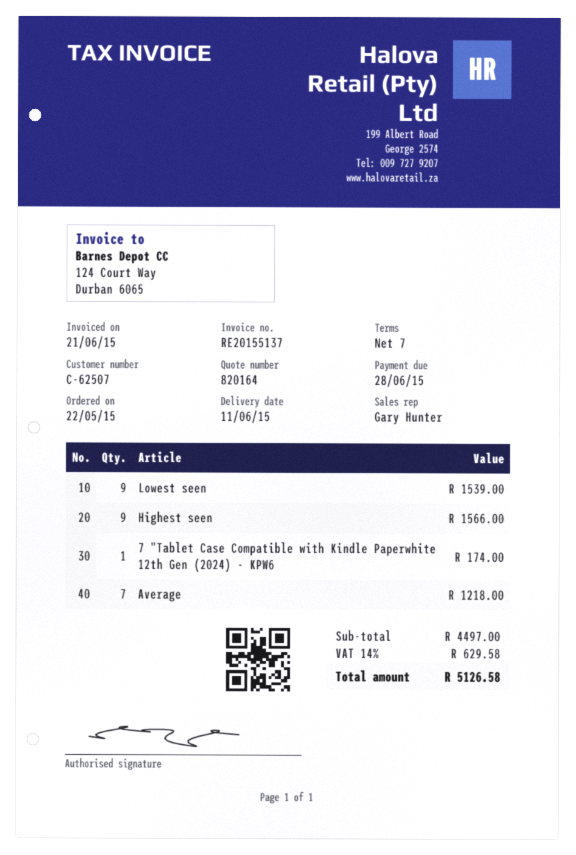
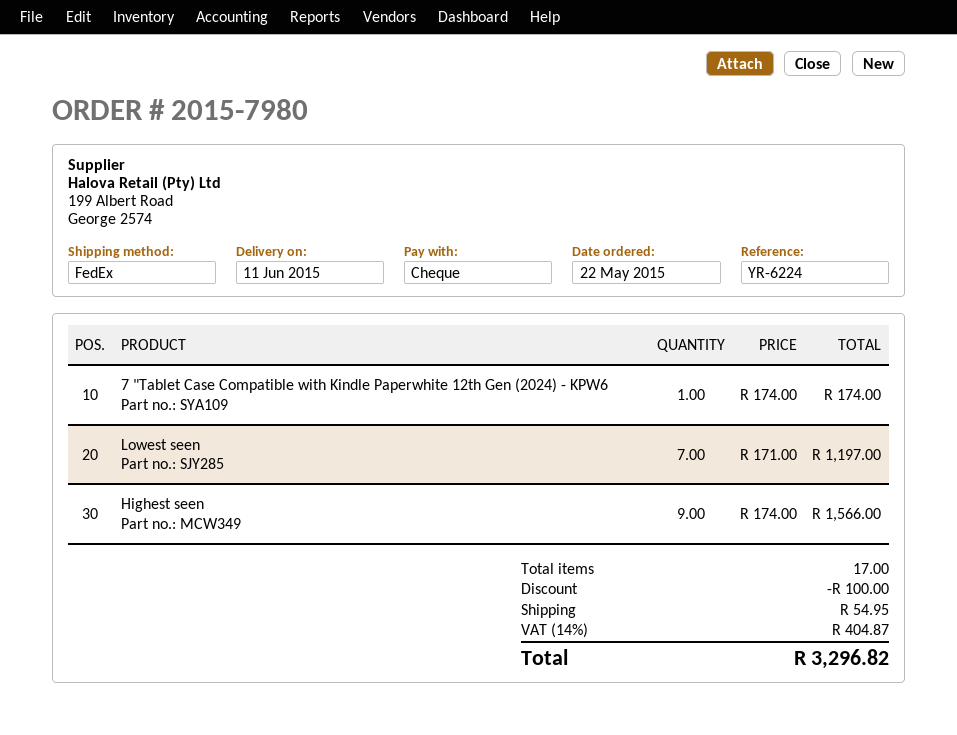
Lowest seen: 9 for 1539.00 -> 7 for 1197.00
Average: 7 for 1218.00 -> none
discount: none -> 100.00
shipping: none -> 54.95
tax: 14% = 629.58 -> 14% = 404.87
total: 5126.58 -> 3296.82

